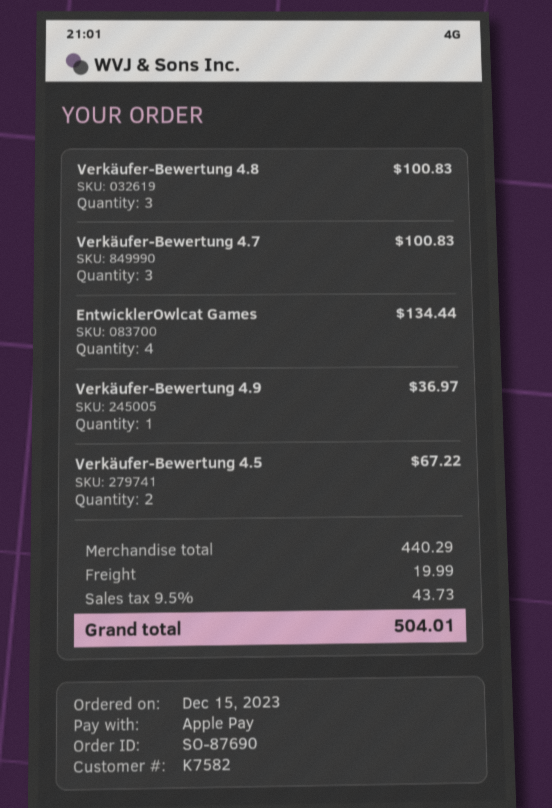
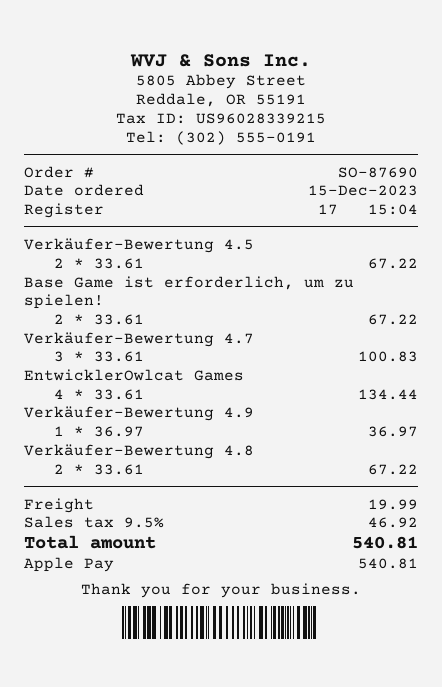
Verkäufer-Bewertung 4.8: 3 for 100.83 -> 2 for 67.22
Base Game ist erforderlich, um zu spielen!: none -> 2 for 67.22
tax: 9.5% = 43.73 -> 9.5% = 46.92
total: 504.01 -> 540.81

